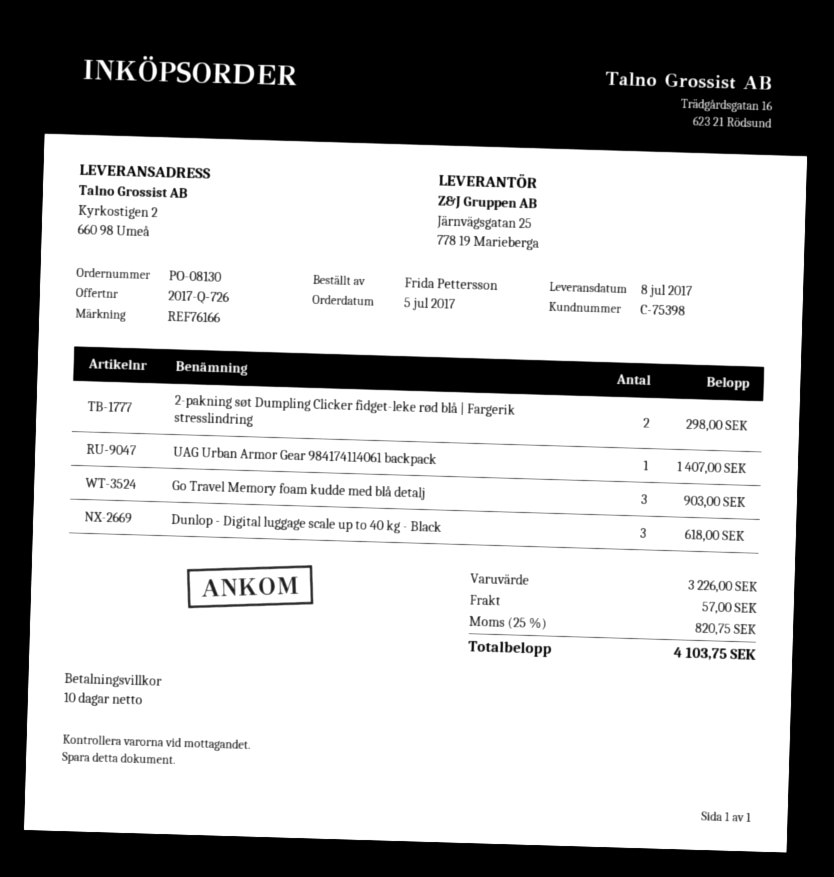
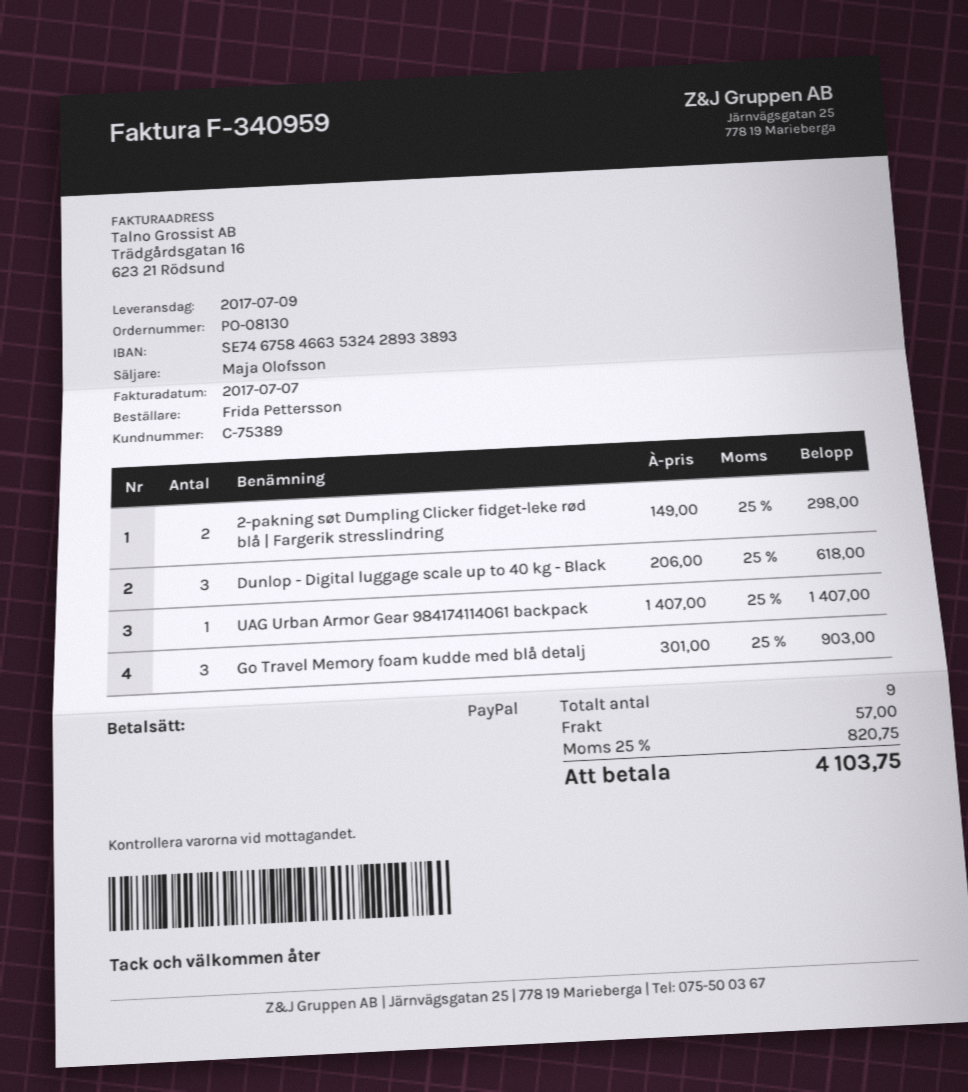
delivery date: 2017-07-08 -> 2017-07-09
customer number: C-75398 -> C-75389

